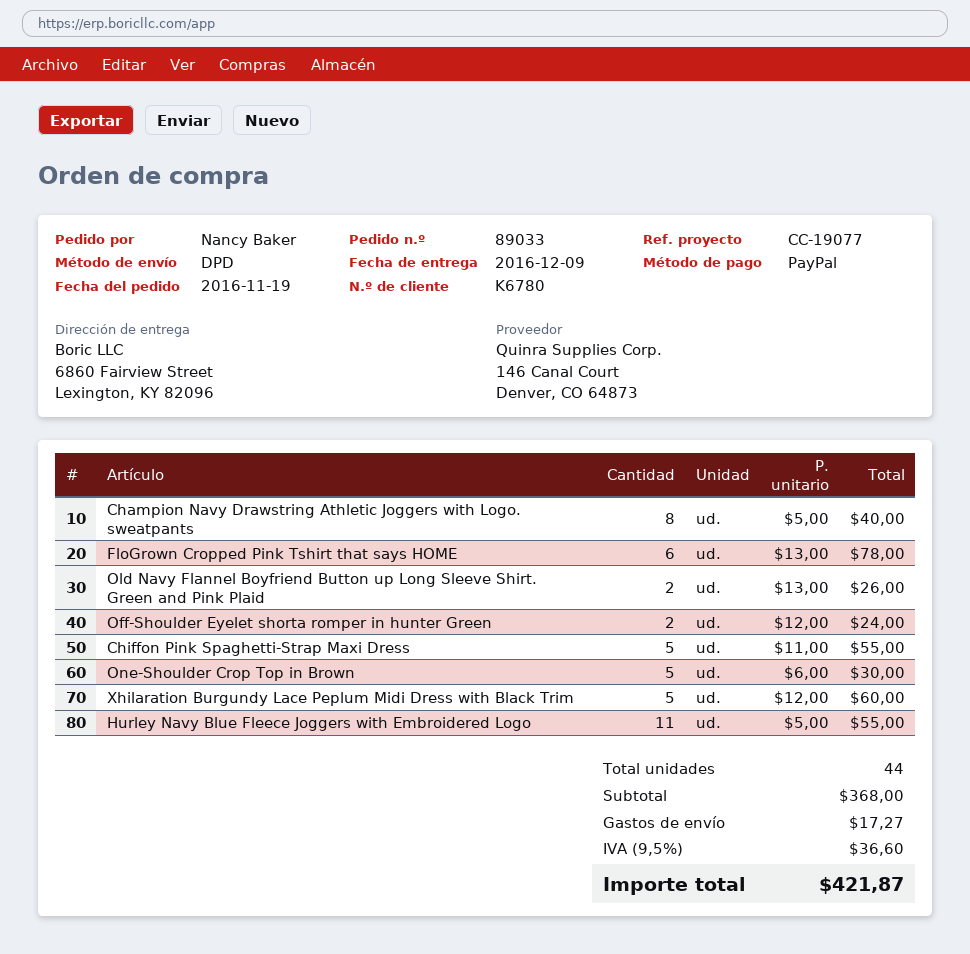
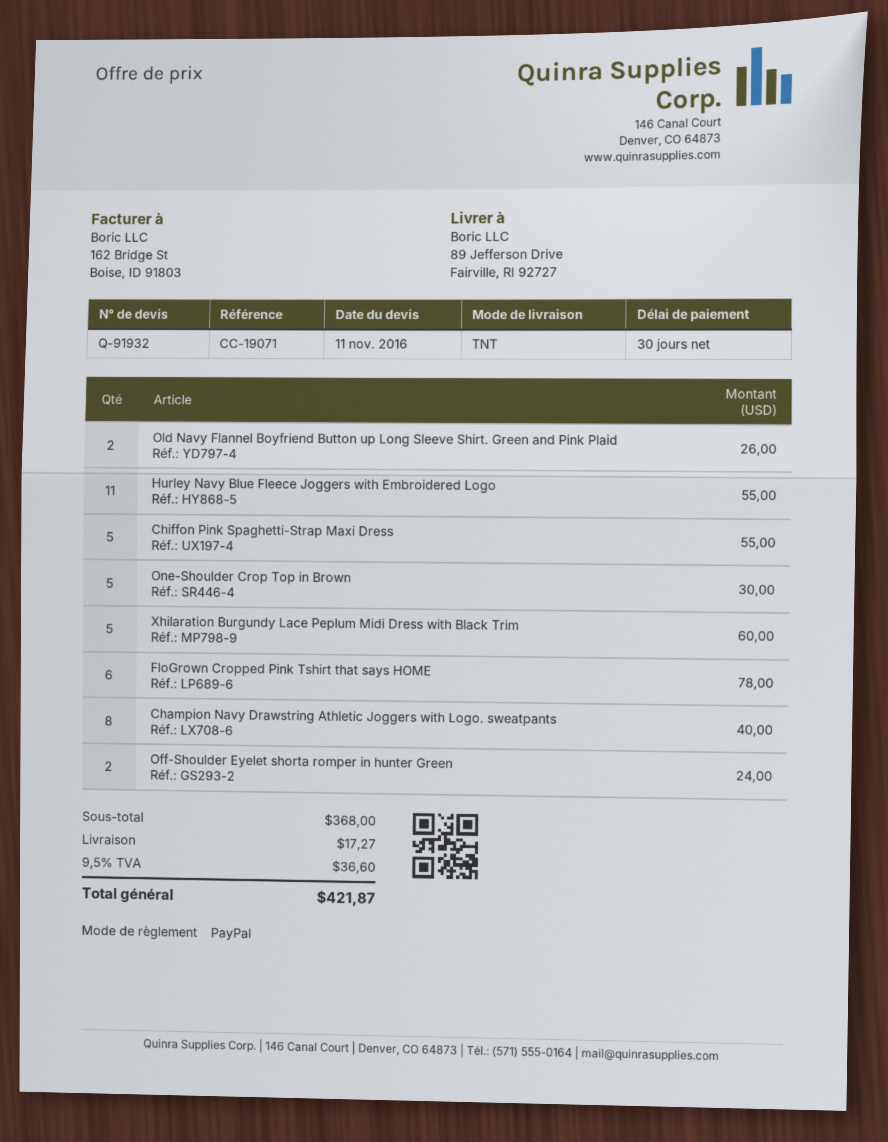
reference: CC-19077 -> CC-19071
shipping method: DPD -> TNT
ship to: 6860 Fairview Street, Lexington, KY 82096 -> 89 Jefferson Drive, Fairville, RI 92727

